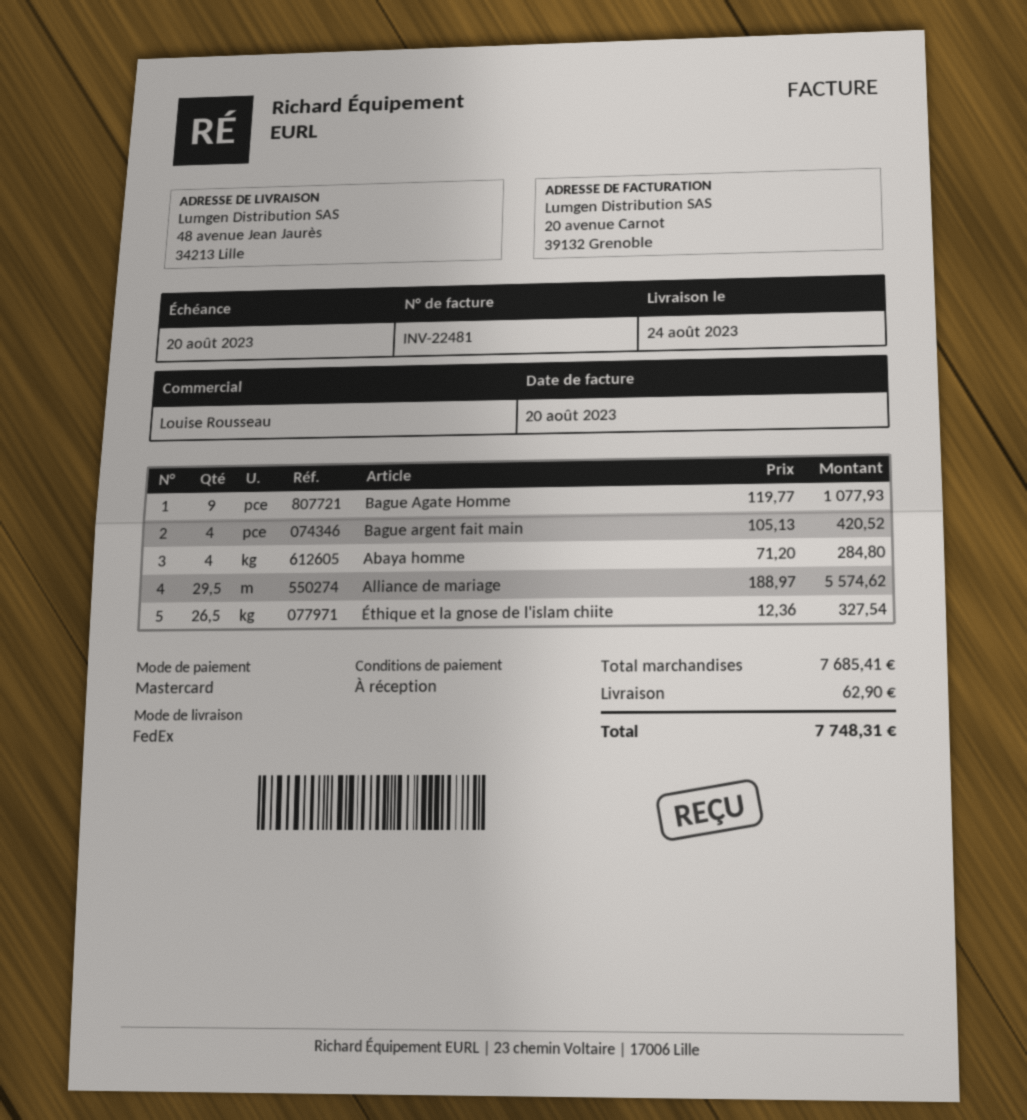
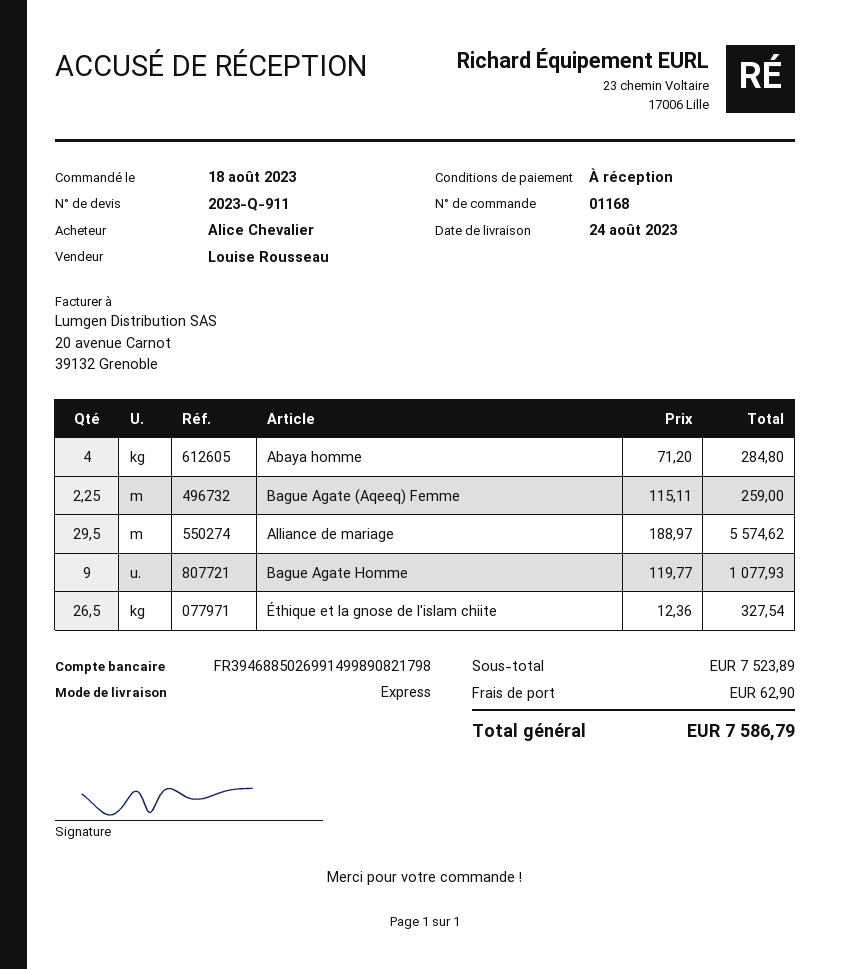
shipping method: FedEx -> express
Bague argent fait main: 4 x 105.13 = 420.52 -> none
Bague Agate (Aqeeq) Femme: none -> 2.25 x 115.11 = 259.00
subtotal: 7685.41 -> 7523.89
total: 7748.31 -> 7586.79

